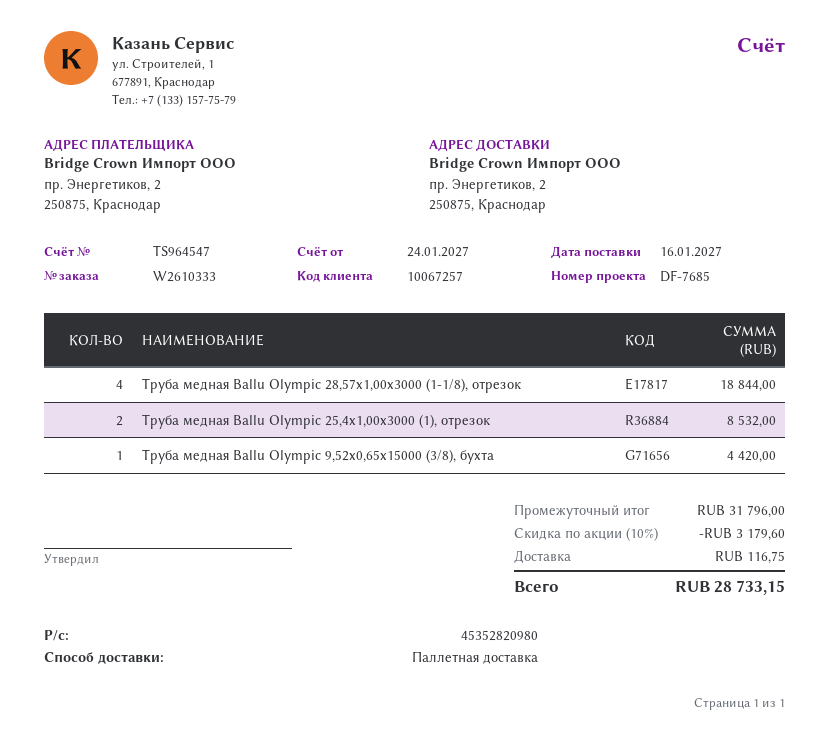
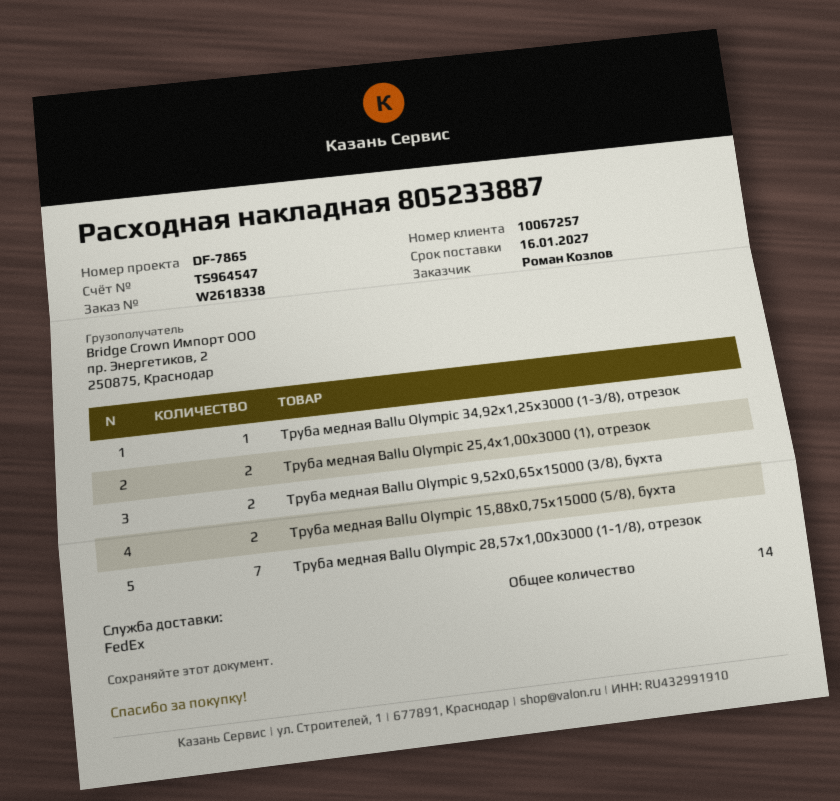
order number: W2610333 -> W2618338
reference: DF-7685 -> DF-7865
shipping method: pallet freight -> FedEx
Труба медная Ballu Olympic 28,57х1,00х3000 (1-1/8), отрезок: 4 -> 7
Труба медная Ballu Olympic 9,52х0,65х15000 (3/8), бухта: 1 -> 2
Труба медная Ballu Olympic 34,92х1,25х3000 (1-3/8), отрезок: none -> 1
Труба медная Ballu Olympic 15,88х0,75х15000 (5/8), бухта: none -> 2

